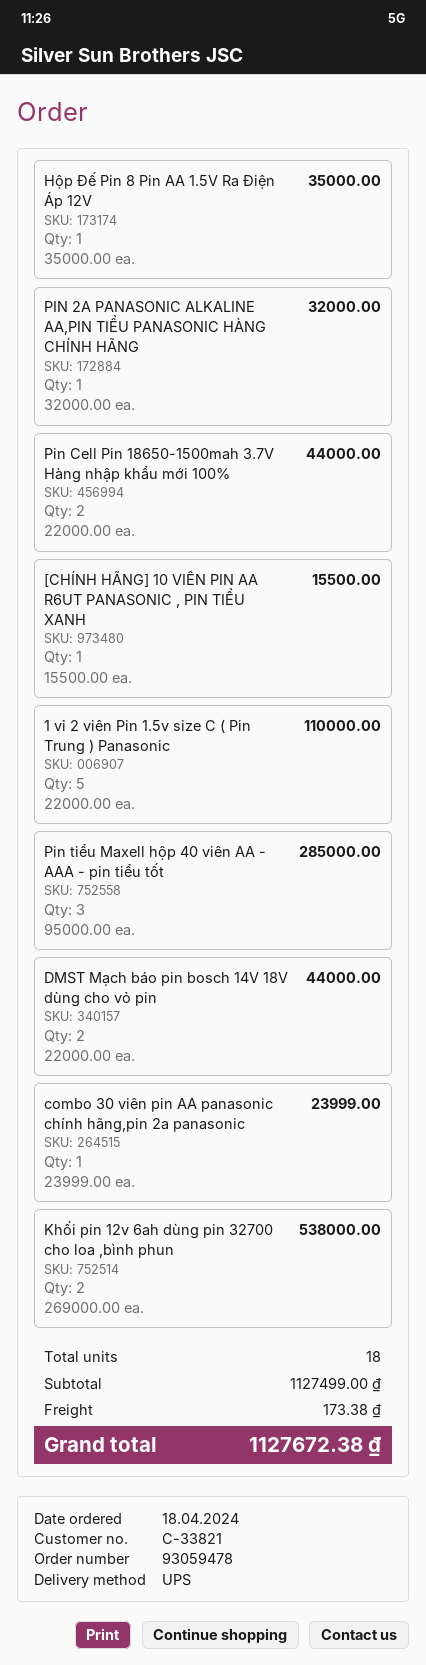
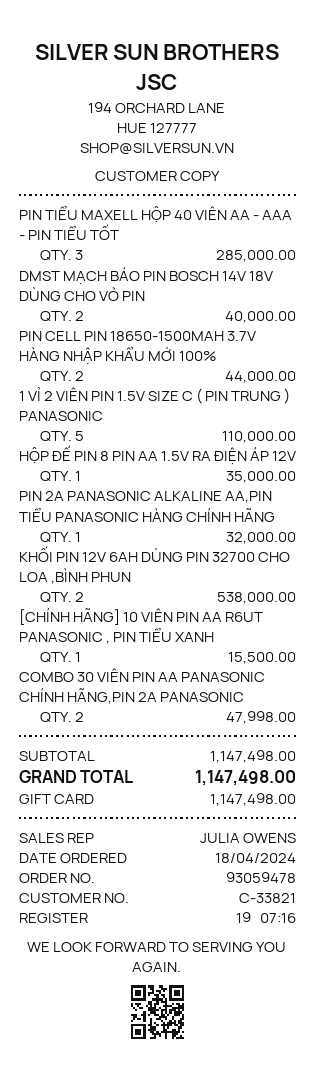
DMST Mạch báo pin bosch 14V 18V dùng cho vỏ pin: 2 for 44000.00 -> 2 for 40000.00
combo 30 viên pin AA panasonic chính hãng,pin 2a panasonic: 1 for 23999.00 -> 2 for 47998.00
subtotal: 1127499.00 -> 1147498.00
shipping: 173.38 -> none
total: 1127672.38 -> 1147498.00

